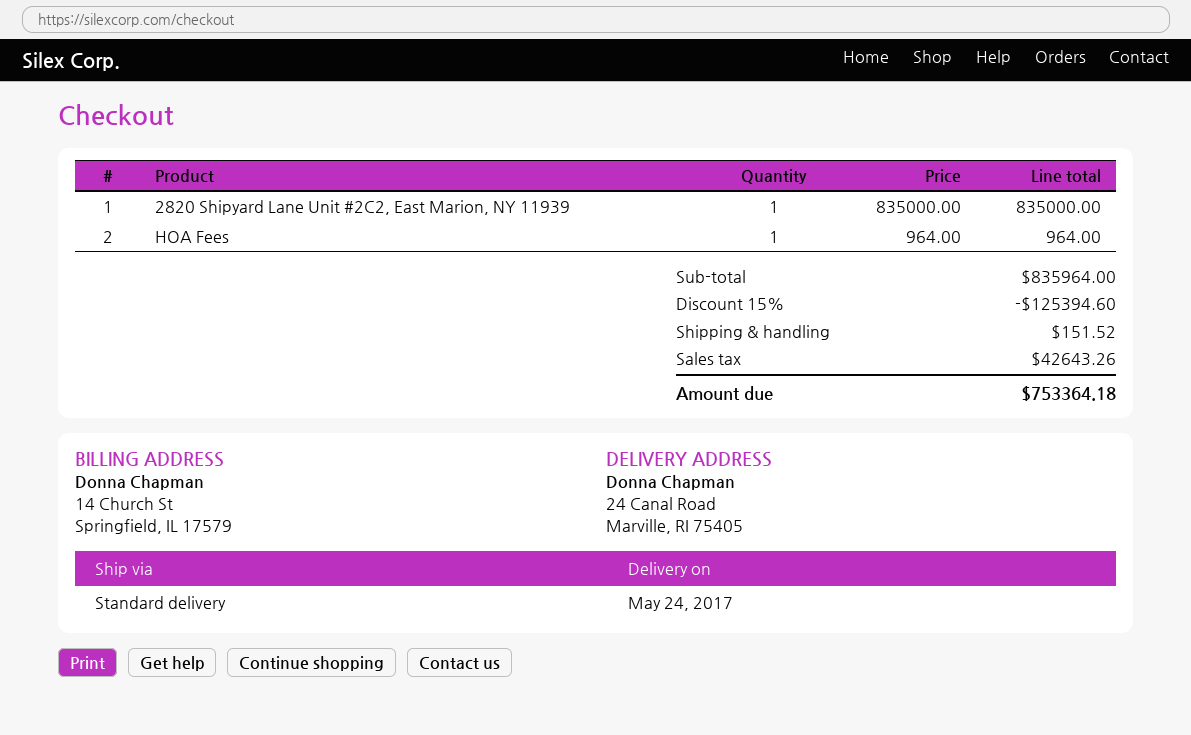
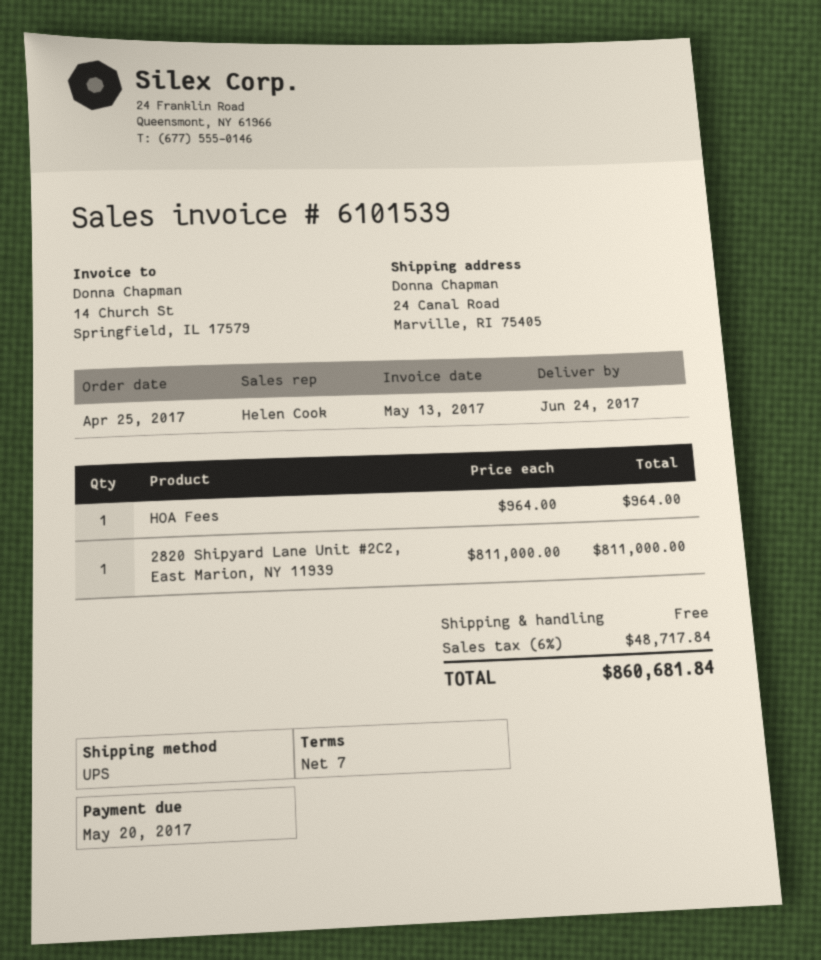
delivery date: 2017-05-24 -> 2017-06-24
shipping method: standard -> UPS
2820 Shipyard Lane Unit #2C2, East Marion, NY 11939: 1 x 835000.00 = 835000.00 -> 1 x 811000.00 = 811000.00
discount: 15% = 125394.60 -> none
shipping: 151.52 -> 0.00
tax: 42643.26 -> 48717.84
total: 753364.18 -> 860681.84

